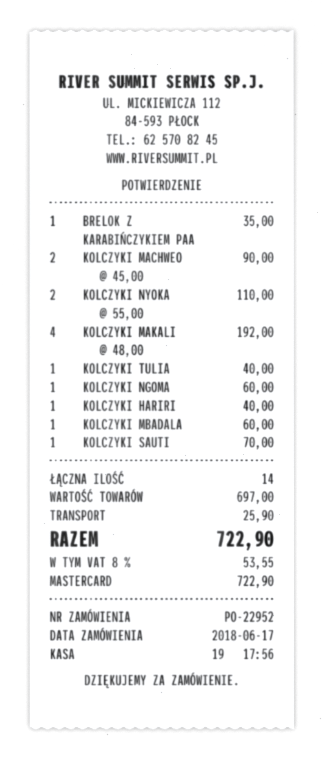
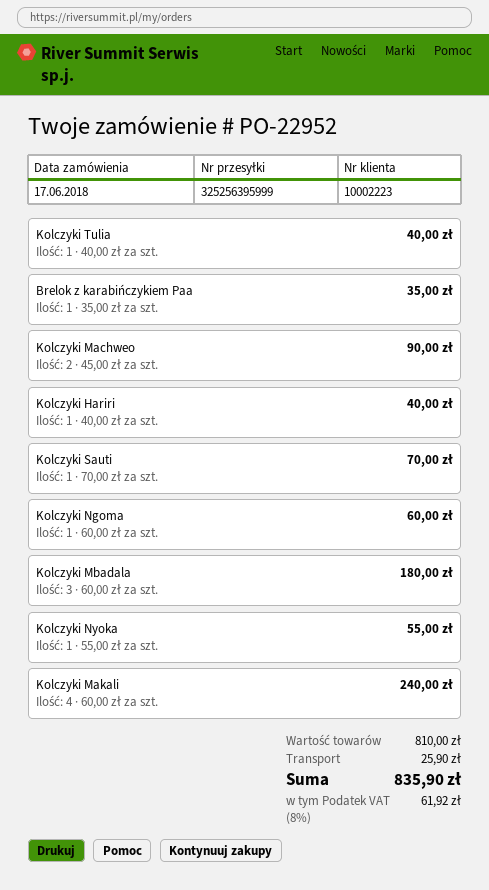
KOLCZYKI NYOKA: 2 x 55.00 = 110.00 -> 1 x 55.00 = 55.00
KOLCZYKI MAKALI: 4 x 48.00 = 192.00 -> 4 x 60.00 = 240.00
KOLCZYKI MBADALA: 1 x 60.00 = 60.00 -> 3 x 60.00 = 180.00
subtotal: 697.00 -> 810.00
tax: 8% = 53.55 -> 8% = 61.92
total: 722.90 -> 835.90

